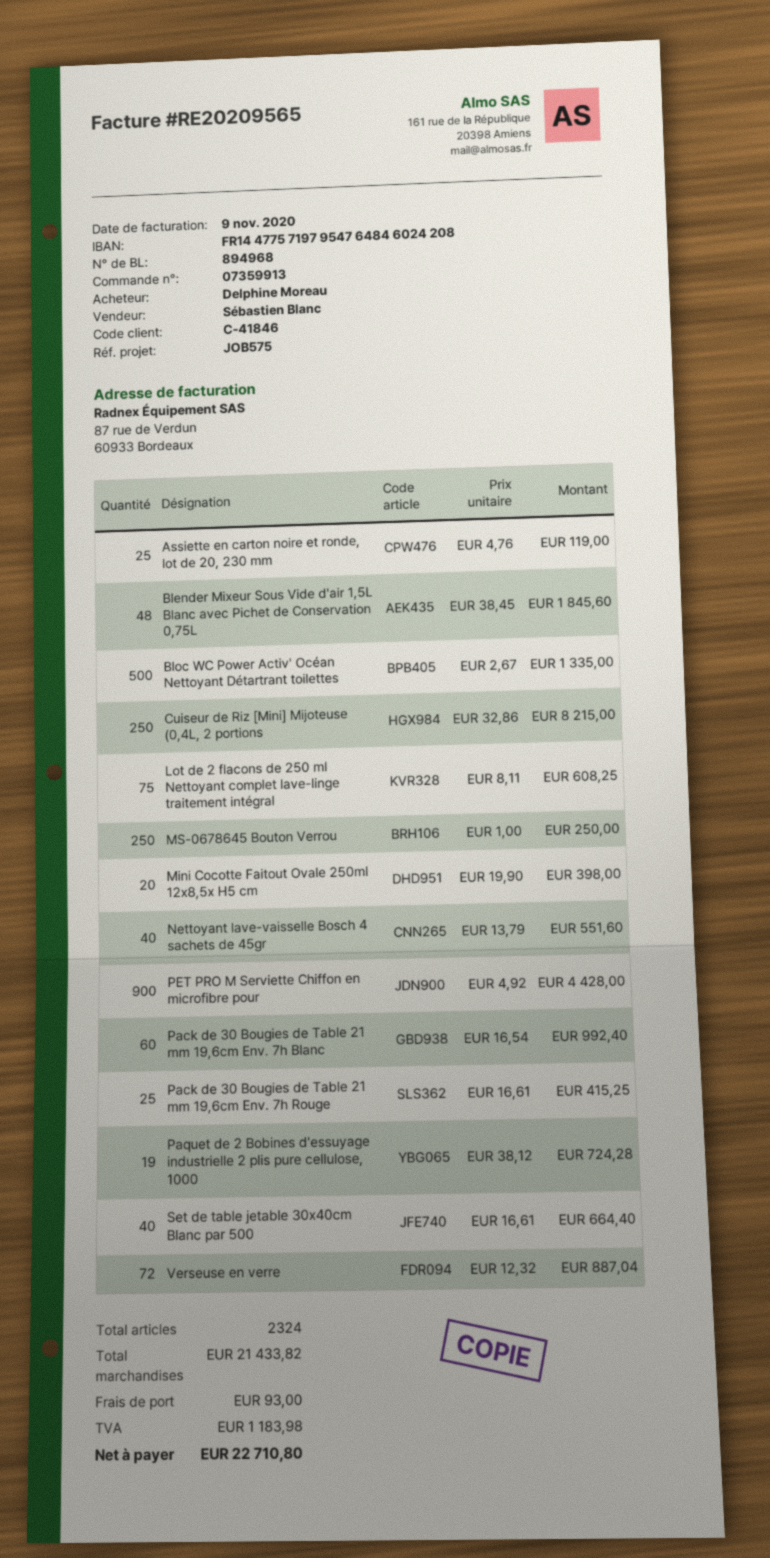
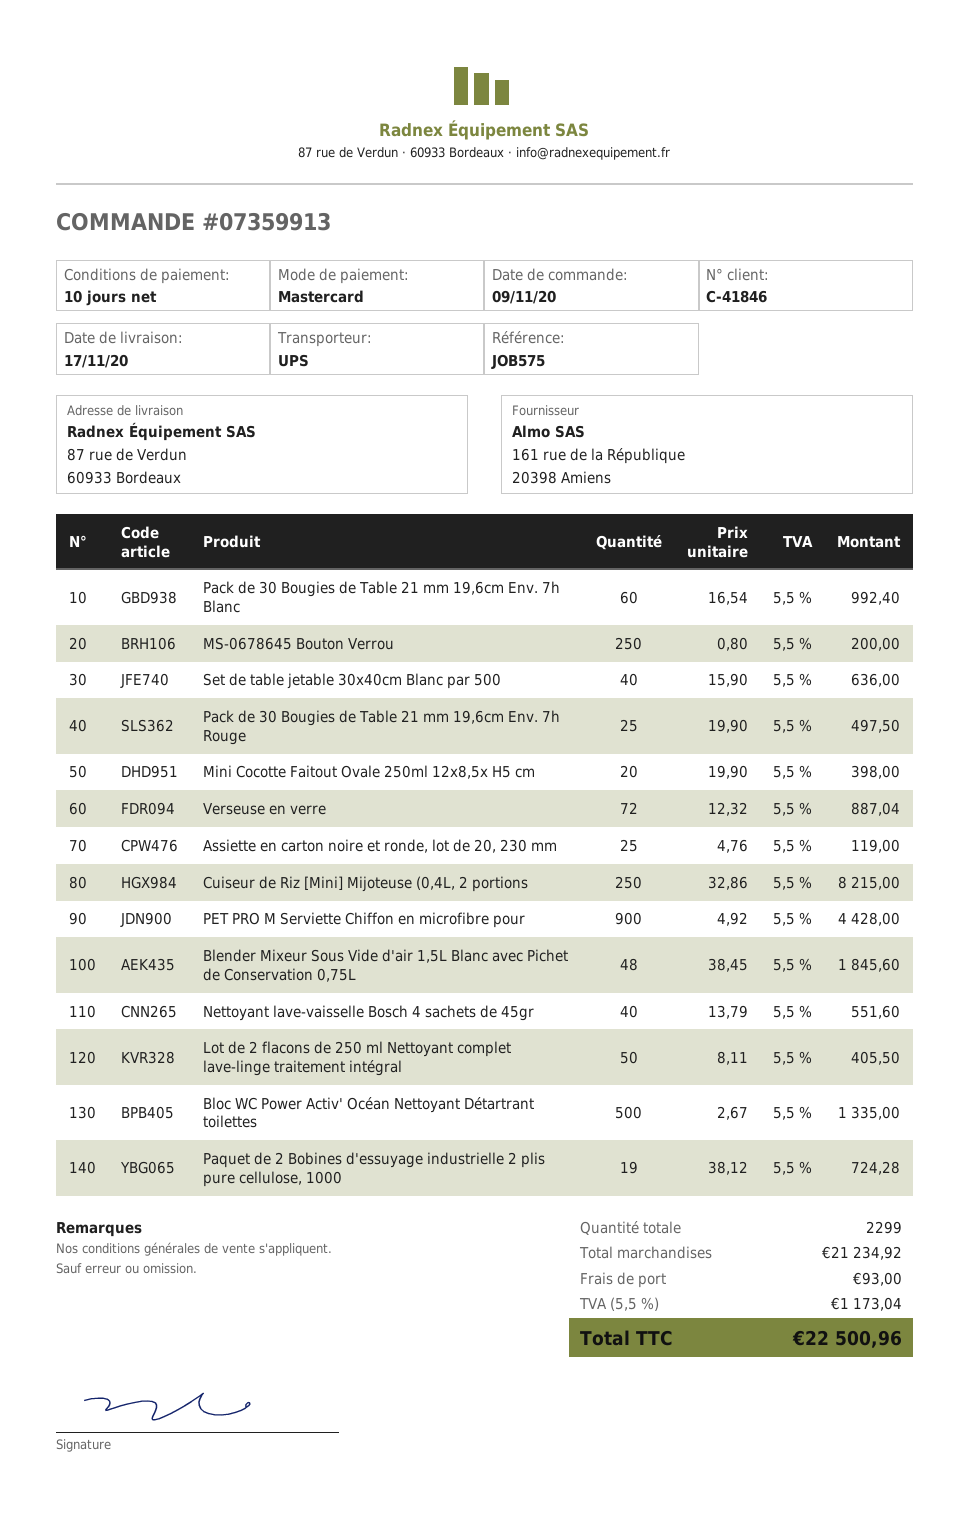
Lot de 2 flacons de 250 ml Nettoyant complet lave-linge traitement intégral: 75 x 8.11 = 608.25 -> 50 x 8.11 = 405.50
MS-0678645 Bouton Verrou: 250 x 1.00 = 250.00 -> 250 x 0.80 = 200.00
Pack de 30 Bougies de Table 21 mm 19,6cm Env. 7h Rouge: 25 x 16.61 = 415.25 -> 25 x 19.90 = 497.50
Set de table jetable 30x40cm Blanc par 500: 40 x 16.61 = 664.40 -> 40 x 15.90 = 636.00
total quantity: 2324 -> 2299
subtotal: 21433.82 -> 21234.92
tax: 1183.98 -> 1173.04
total: 22710.80 -> 22500.96

